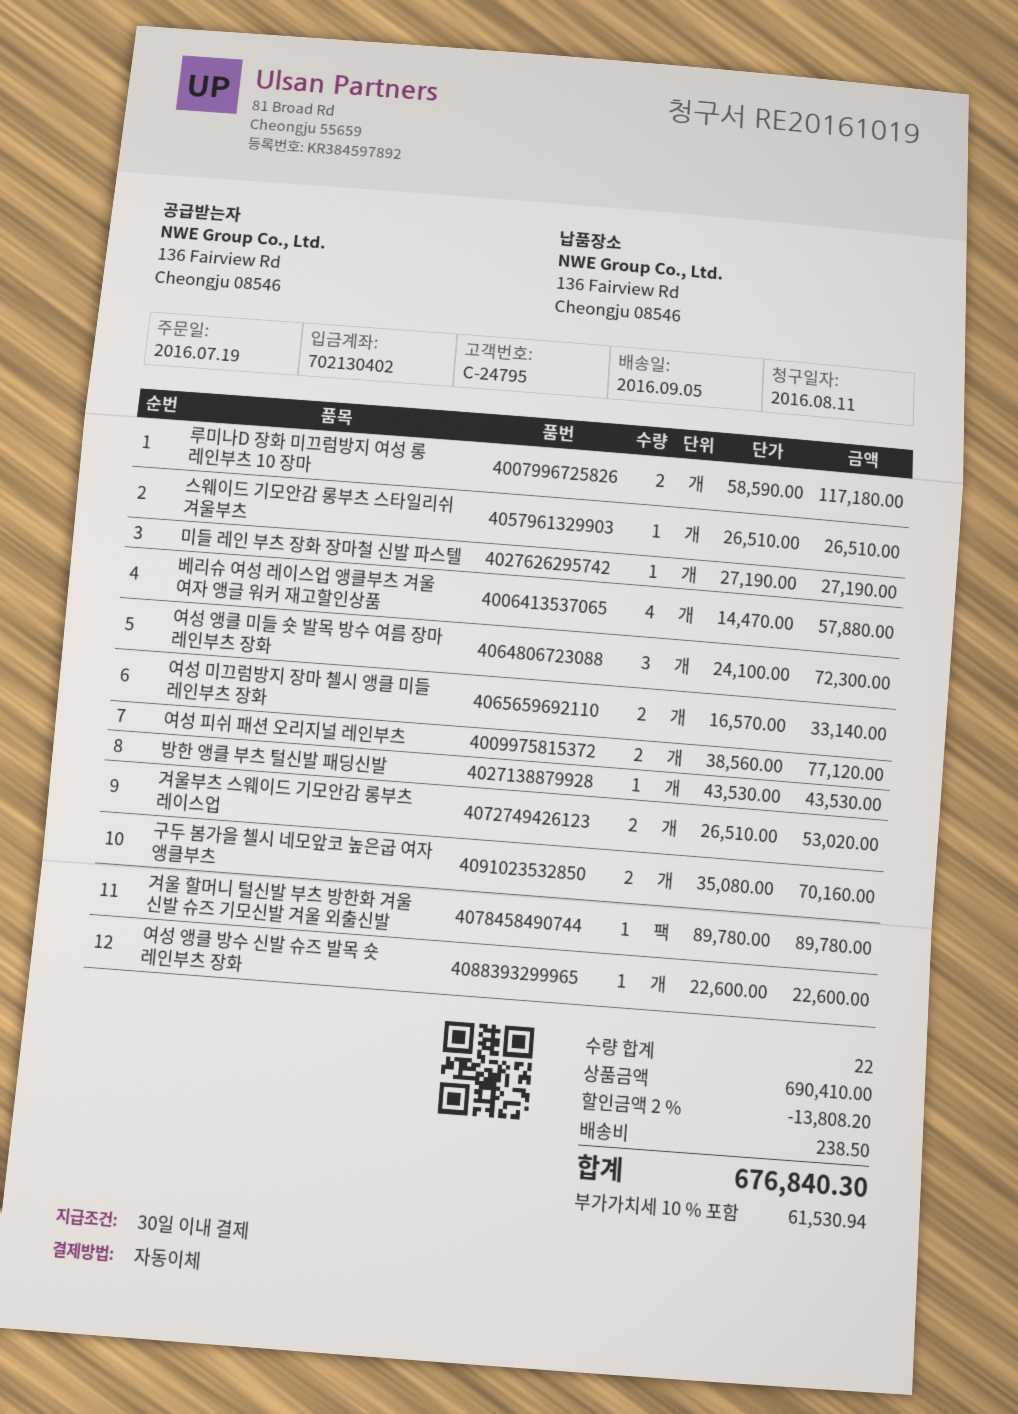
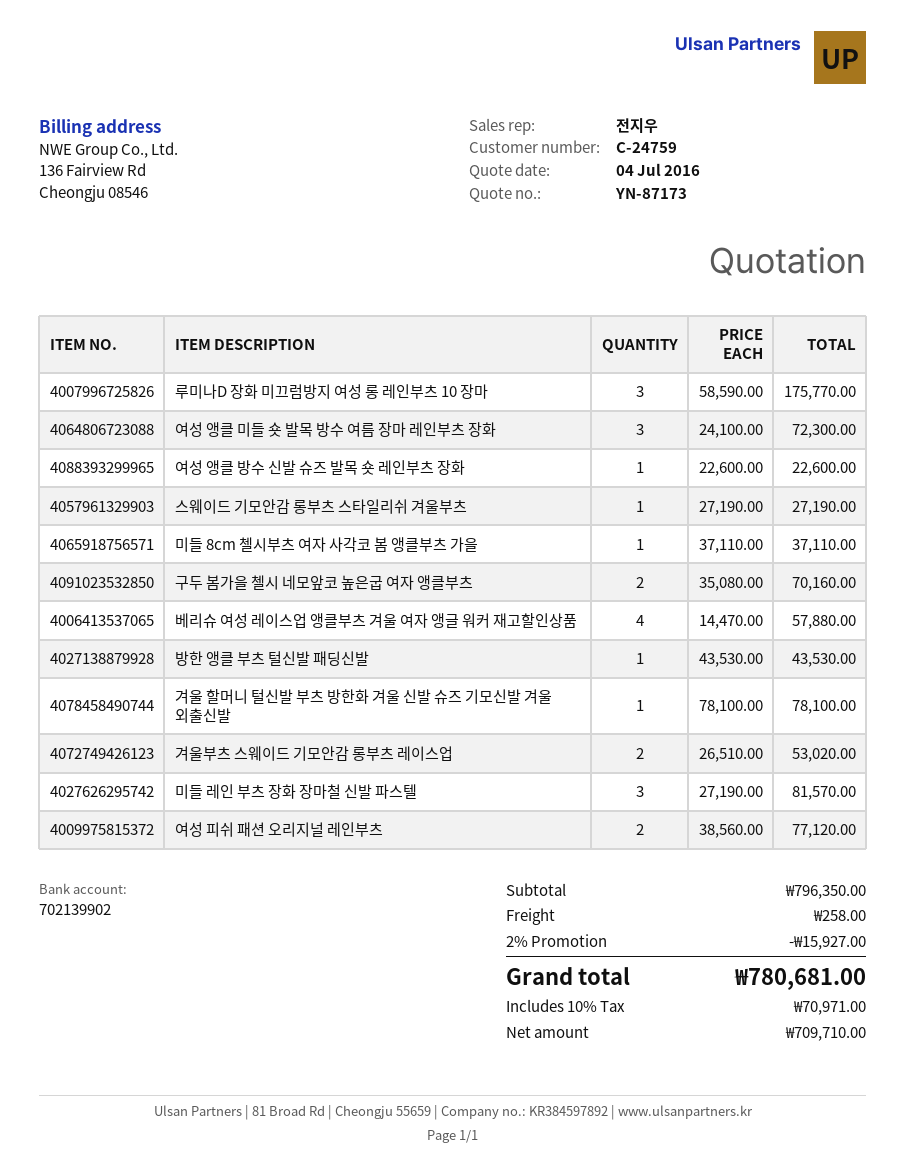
customer number: C-24795 -> C-24759
bank account: 702130402 -> 702139902
루미나D 장화 미끄럼방지 여성 롱 레인부츠 10 장마: 2 x 58590.00 = 117180.00 -> 3 x 58590.00 = 175770.00
스웨이드 기모안감 롱부츠 스타일리쉬 겨울부츠: 1 x 26510.00 = 26510.00 -> 1 x 27190.00 = 27190.00
미들 레인 부츠 장화 장마철 신발 파스텔: 1 x 27190.00 = 27190.00 -> 3 x 27190.00 = 81570.00
여성 미끄럼방지 장마 첼시 앵클 미들 레인부츠 장화: 2 x 16570.00 = 33140.00 -> none
겨울 할머니 털신발 부츠 방한화 겨울 신발 슈즈 기모신발 겨울 외출신발: 1 x 89780.00 = 89780.00 -> 1 x 78100.00 = 78100.00
미들 8cm 첼시부츠 여자 사각코 봄 앵클부츠 가을: none -> 1 x 37110.00 = 37110.00
subtotal: 690410.00 -> 796350.00
discount: 2% = 13808.20 -> 2% = 15927.00
shipping: 238.50 -> 258.00
tax: 10% = 61530.94 -> 10% = 70971.00
total: 676840.30 -> 780681.00

